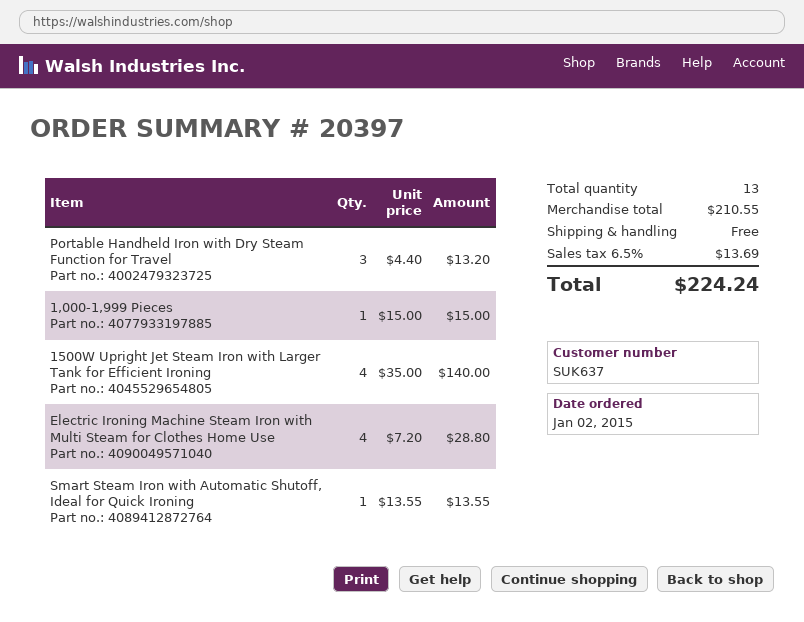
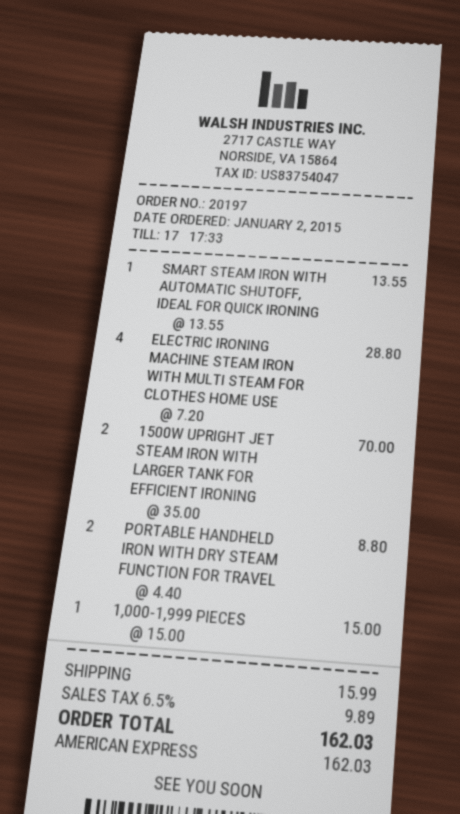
order number: 20397 -> 20197
Portable Handheld Iron with Dry Steam Function for Travel: 3 x 4.40 = 13.20 -> 2 x 4.40 = 8.80
1500W Upright Jet Steam Iron with Larger Tank for Efficient Ironing: 4 x 35.00 = 140.00 -> 2 x 35.00 = 70.00
shipping: 0.00 -> 15.99
tax: 6.5% = 13.69 -> 6.5% = 9.89
total: 224.24 -> 162.03

